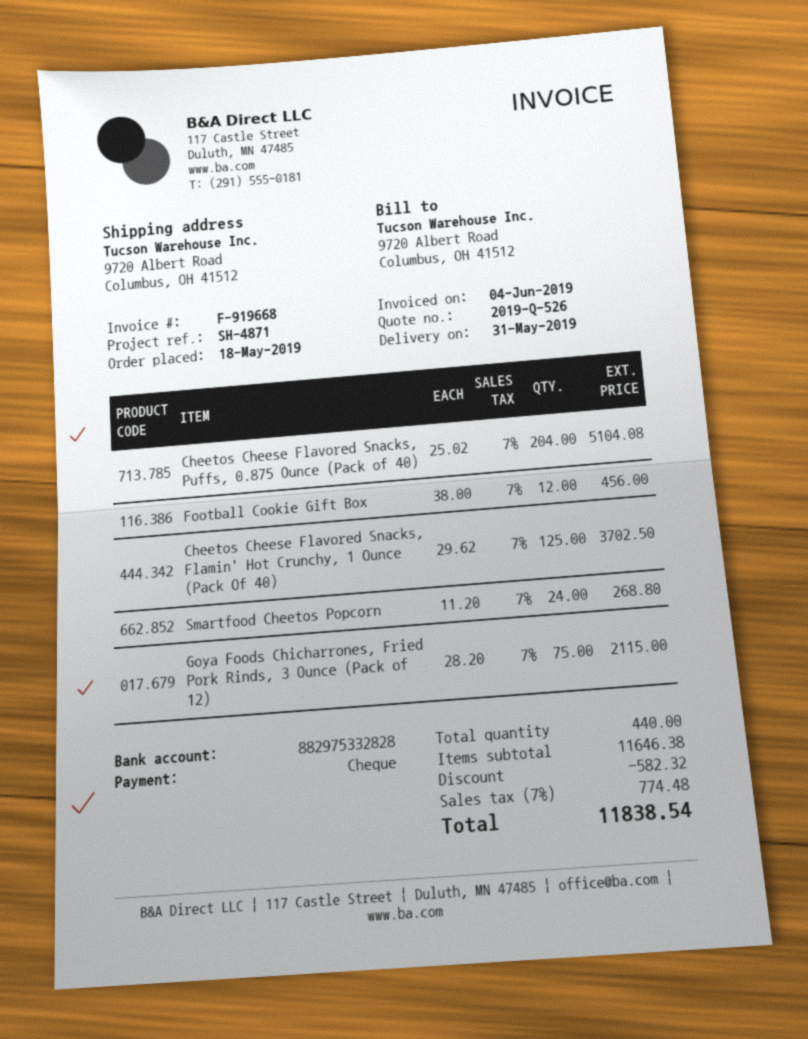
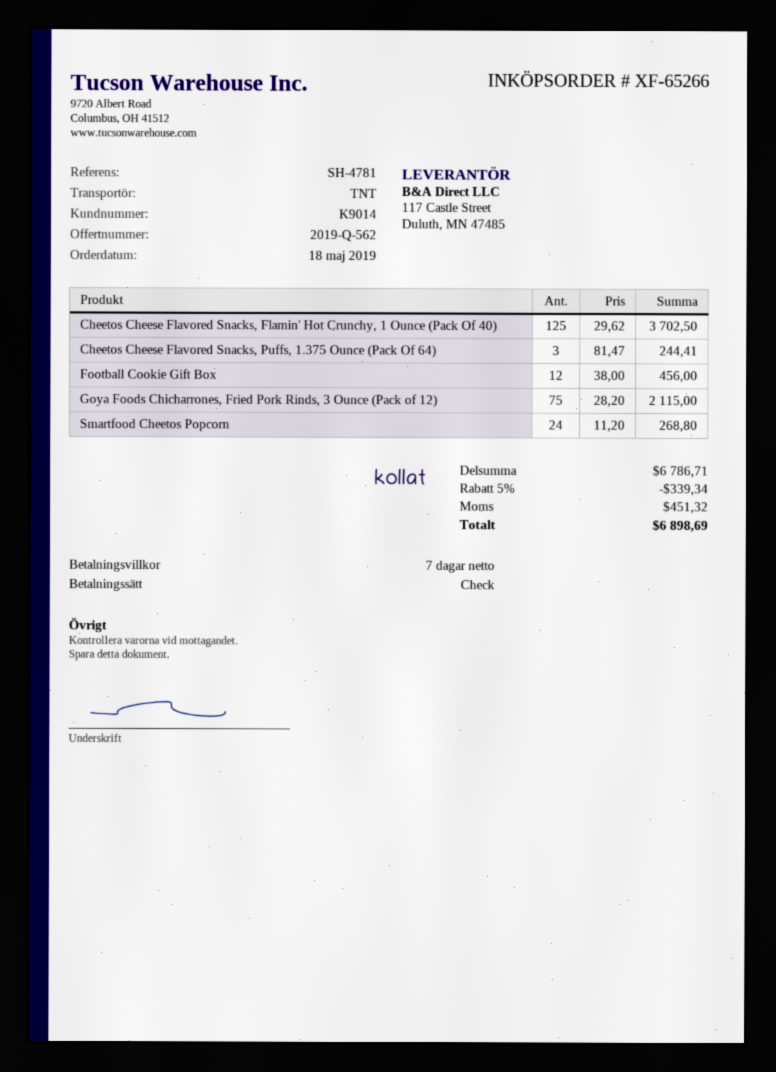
quote number: 2019-Q-526 -> 2019-Q-562
reference: SH-4871 -> SH-4781
Cheetos Cheese Flavored Snacks, Puffs, 0.875 Ounce (Pack of 40): 204 x 25.02 = 5104.08 -> none
Cheetos Cheese Flavored Snacks, Puffs, 1.375 Ounce (Pack Of 64): none -> 3 x 81.47 = 244.41
subtotal: 11646.38 -> 6786.71
discount: 582.32 -> 339.34
tax: 774.48 -> 451.32
total: 11838.54 -> 6898.69

